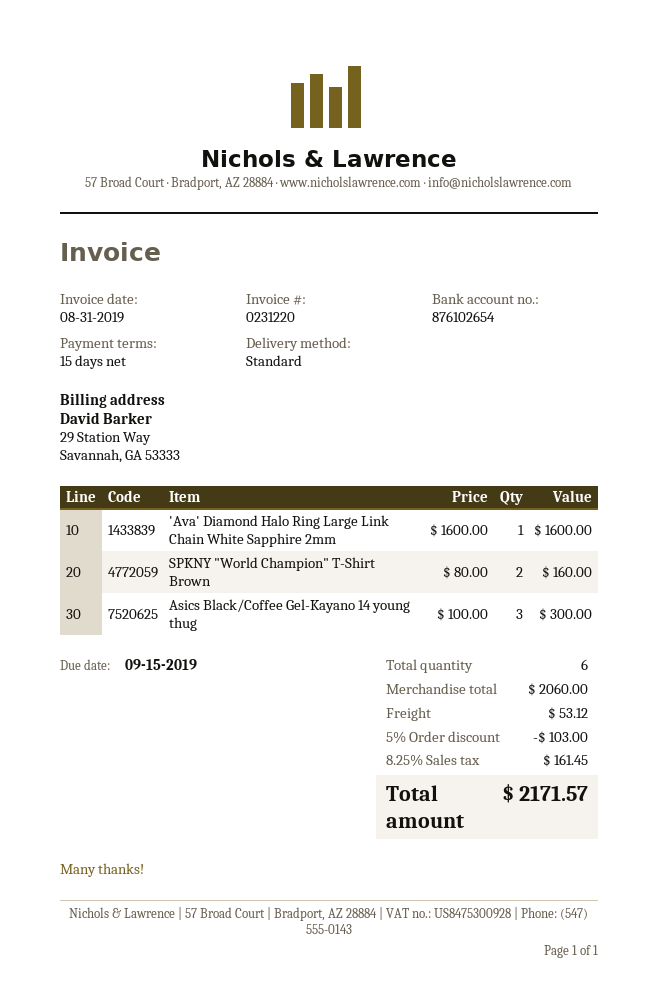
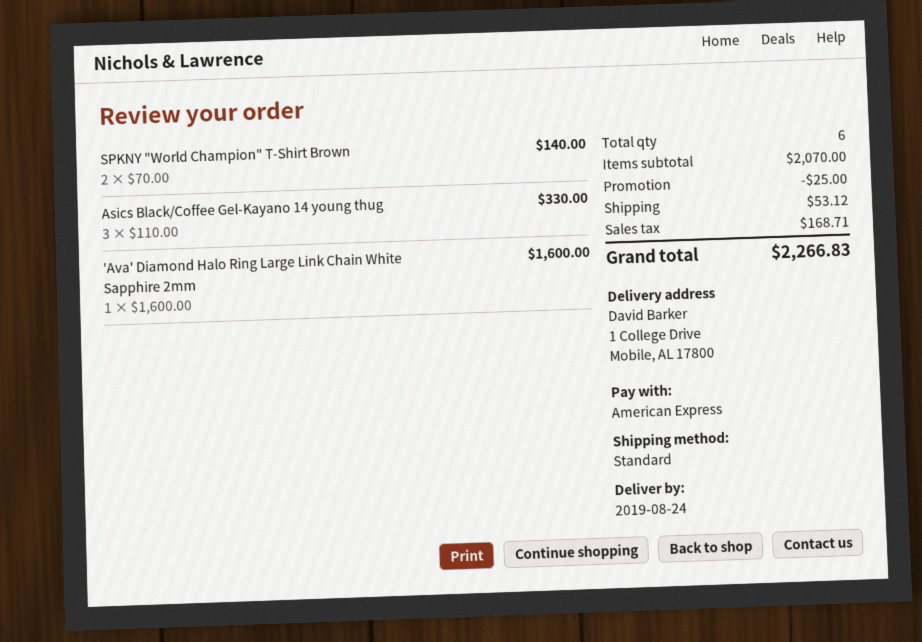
SPKNY "World Champion" T-Shirt Brown: 2 x 80.00 = 160.00 -> 2 x 70.00 = 140.00
Asics Black/Coffee Gel-Kayano 14 young thug: 3 x 100.00 = 300.00 -> 3 x 110.00 = 330.00
subtotal: 2060.00 -> 2070.00
discount: 103.00 -> 25.00
tax: 161.45 -> 168.71
total: 2171.57 -> 2266.83

